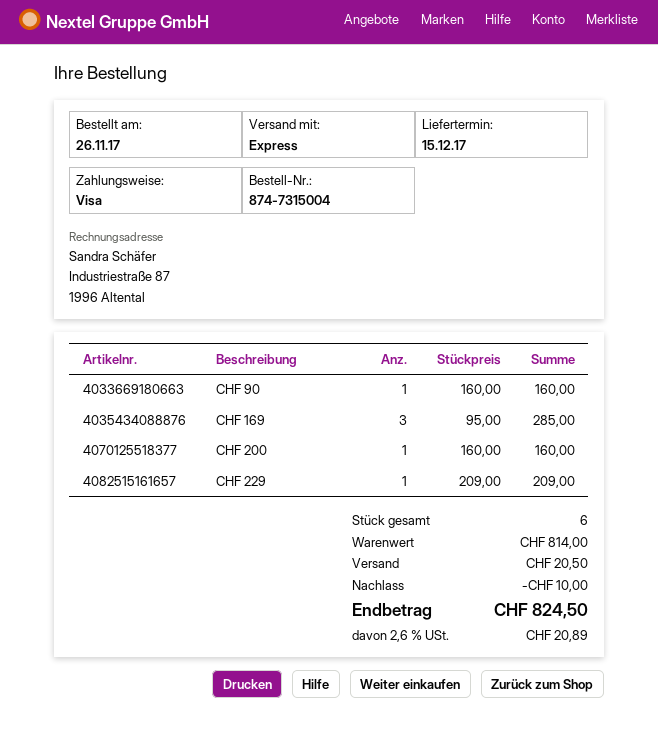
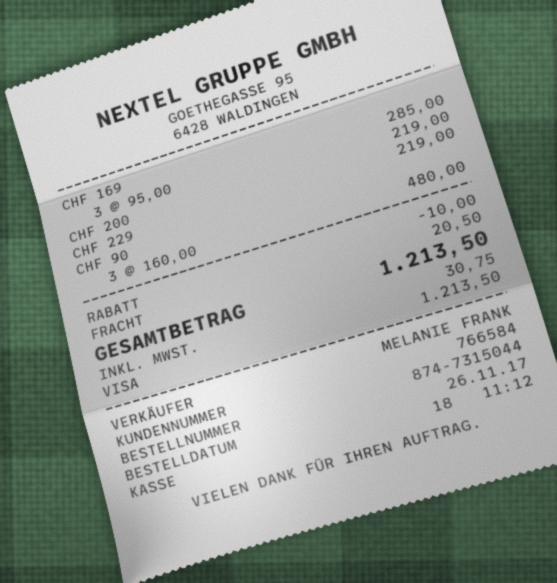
order number: 874-7315004 -> 874-7315044
CHF 90: 1 x 160.00 = 160.00 -> 3 x 160.00 = 480.00
CHF 200: 1 x 160.00 = 160.00 -> 1 x 219.00 = 219.00
CHF 229: 1 x 209.00 = 209.00 -> 1 x 219.00 = 219.00
tax: 20.89 -> 30.75
total: 824.50 -> 1213.50

